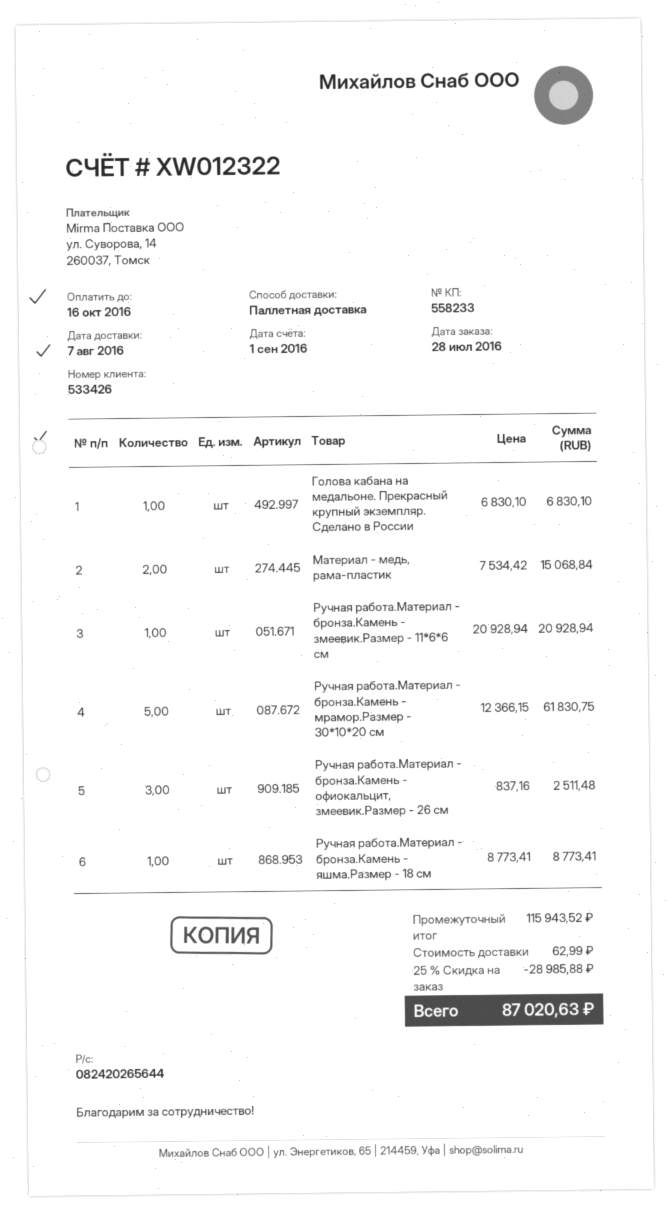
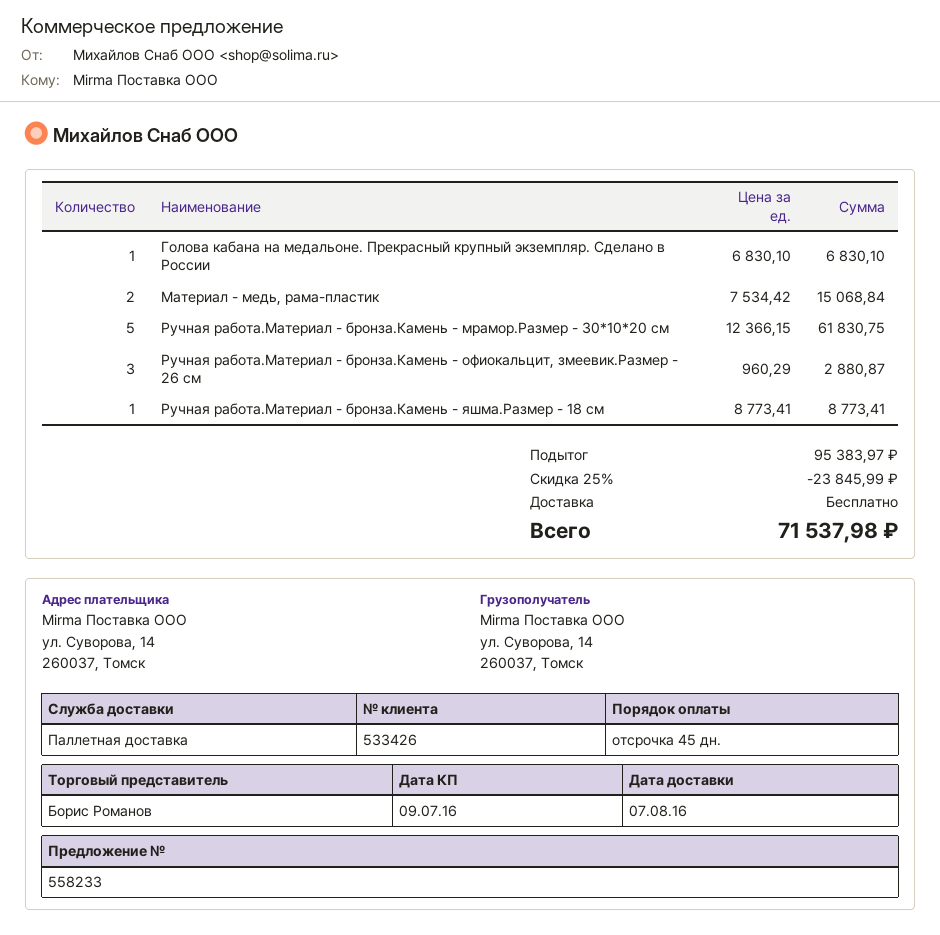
Ручная работа.Материал - бронза.Камень - змеевик.Размер - 11*6*6 см: 1 x 20928.94 = 20928.94 -> none
Ручная работа.Материал - бронза.Камень - офиокальцит, змеевик.Размер - 26 см: 3 x 837.16 = 2511.48 -> 3 x 960.29 = 2880.87
subtotal: 115943.52 -> 95383.97
discount: 25% = 28985.88 -> 25% = 23845.99
shipping: 62.99 -> 0.00
total: 87020.63 -> 71537.98

